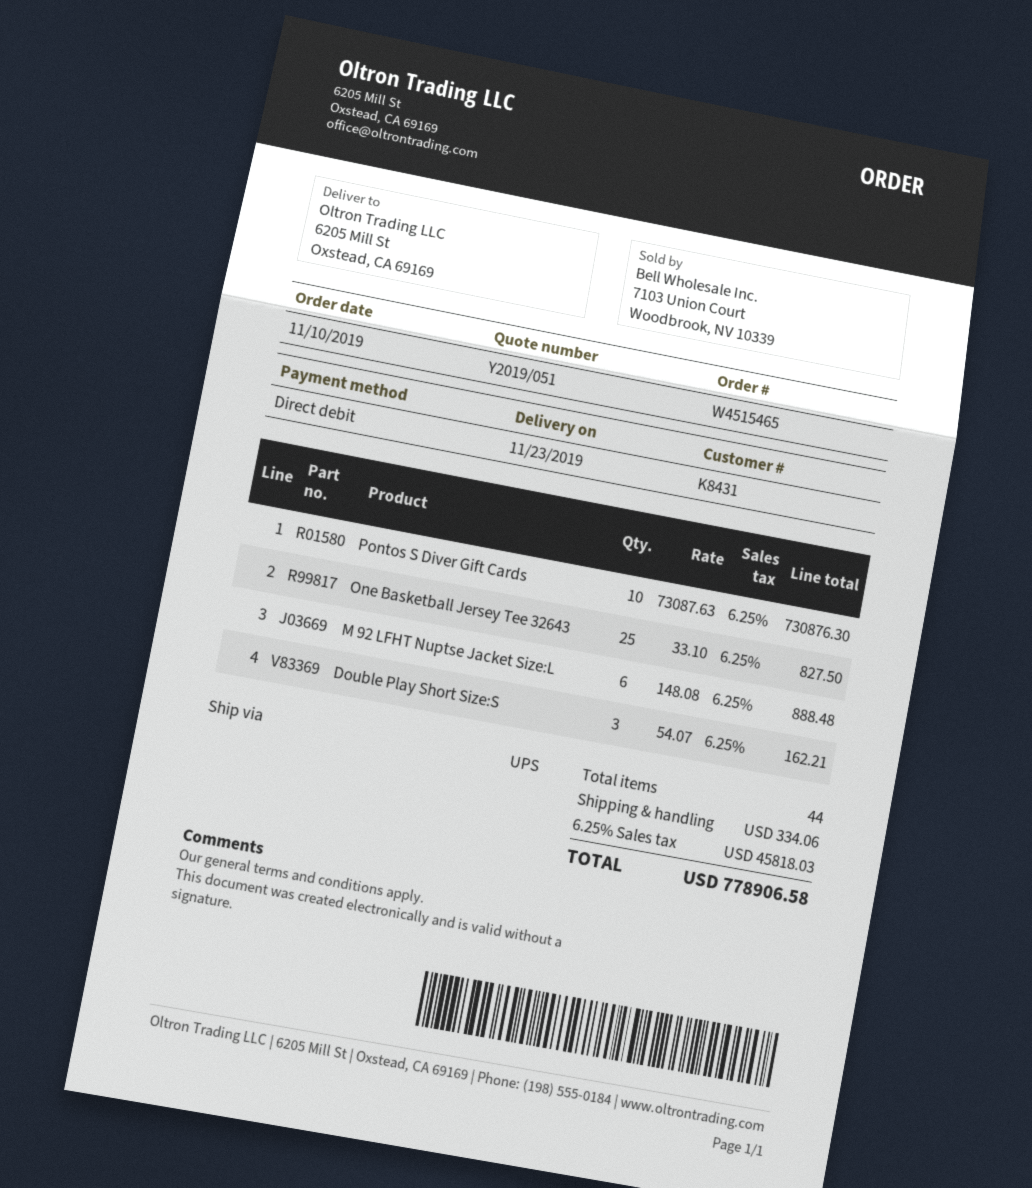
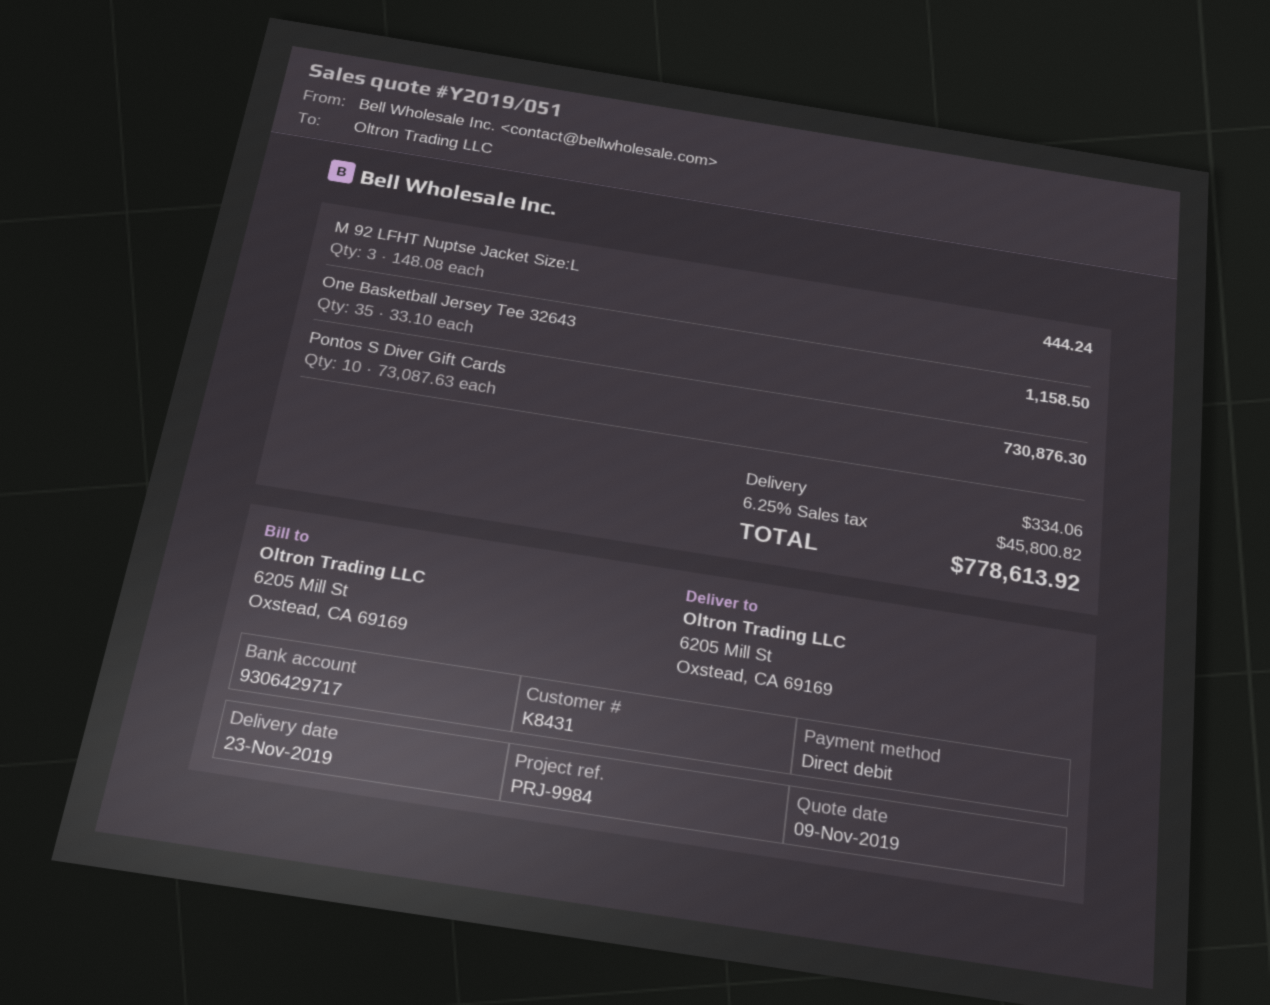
One Basketball Jersey Tee 32643: 25 x 33.10 = 827.50 -> 35 x 33.10 = 1158.50
M 92 LFHT Nuptse Jacket Size:L: 6 x 148.08 = 888.48 -> 3 x 148.08 = 444.24
Double Play Short Size:S: 3 x 54.07 = 162.21 -> none
tax: 6.25% = 45818.03 -> 6.25% = 45800.82
total: 778906.58 -> 778613.92

